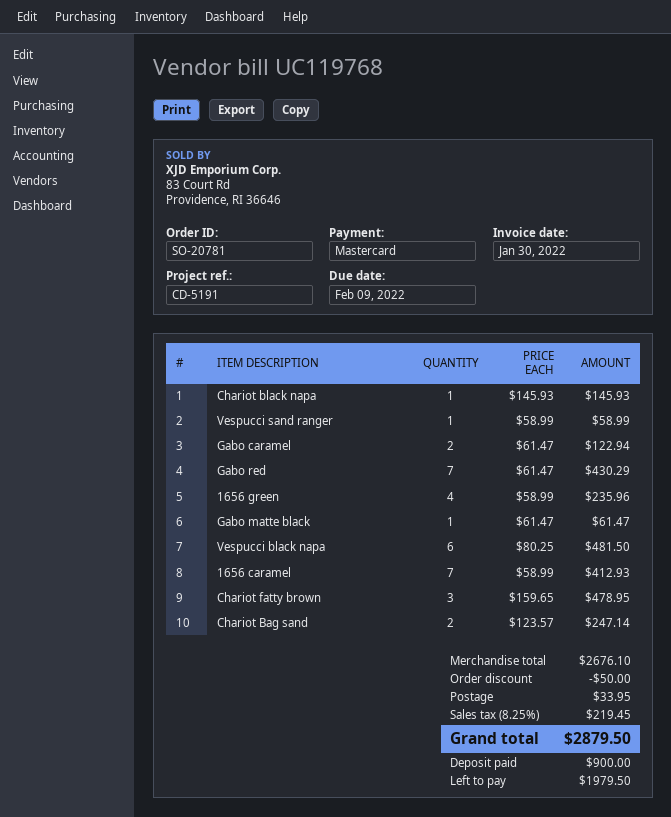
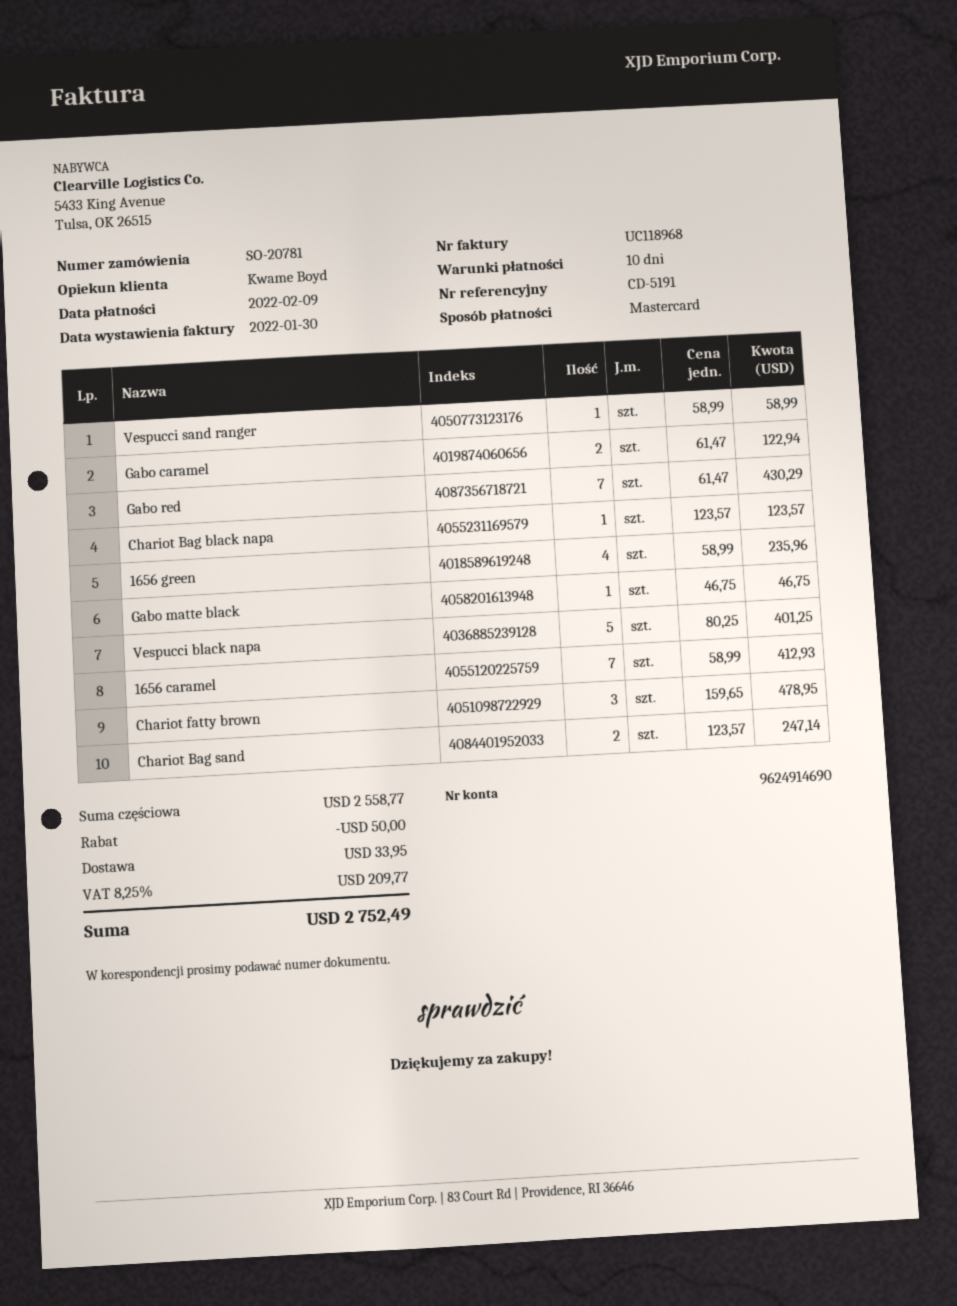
invoice number: UC119768 -> UC118968
Chariot black napa: 1 x 145.93 = 145.93 -> none
Gabo matte black: 1 x 61.47 = 61.47 -> 1 x 46.75 = 46.75
Vespucci black napa: 6 x 80.25 = 481.50 -> 5 x 80.25 = 401.25
Chariot Bag black napa: none -> 1 x 123.57 = 123.57
subtotal: 2676.10 -> 2558.77
tax: 8.25% = 219.45 -> 8.25% = 209.77
total: 2879.50 -> 2752.49

